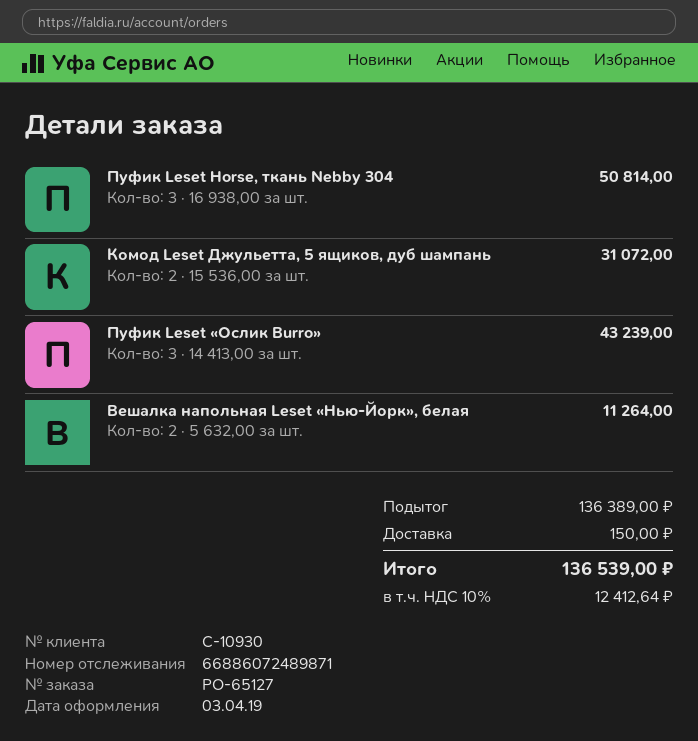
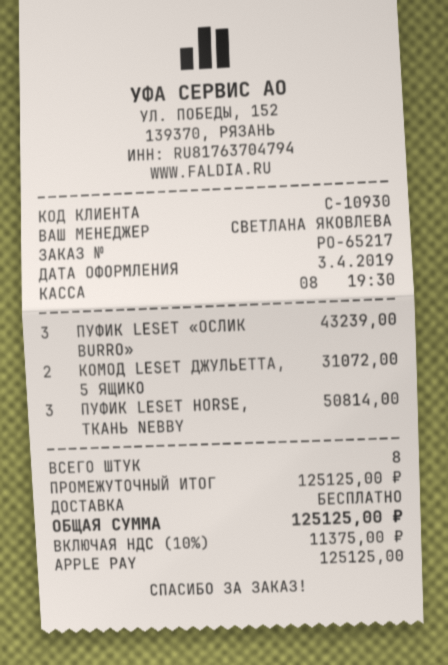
order number: PO-65127 -> PO-65217
Вешалка напольная Leset «Нью-Йорк», белая: 2 for 11264.00 -> none
subtotal: 136389.00 -> 125125.00
shipping: 150.00 -> 0.00
tax: 10% = 12412.64 -> 10% = 11375.00
total: 136539.00 -> 125125.00

